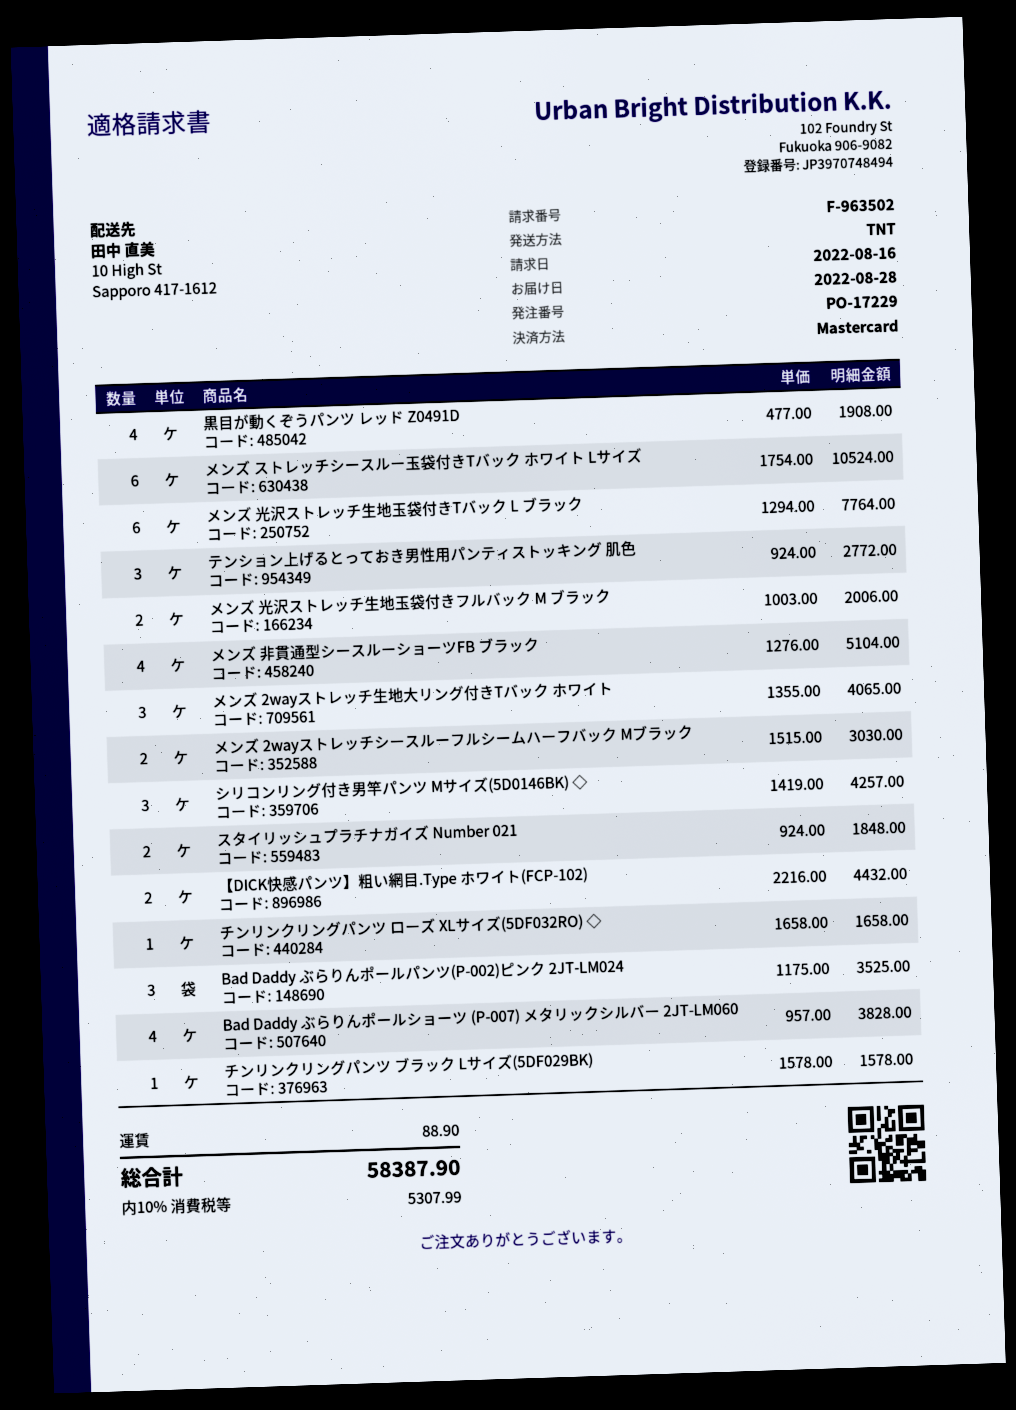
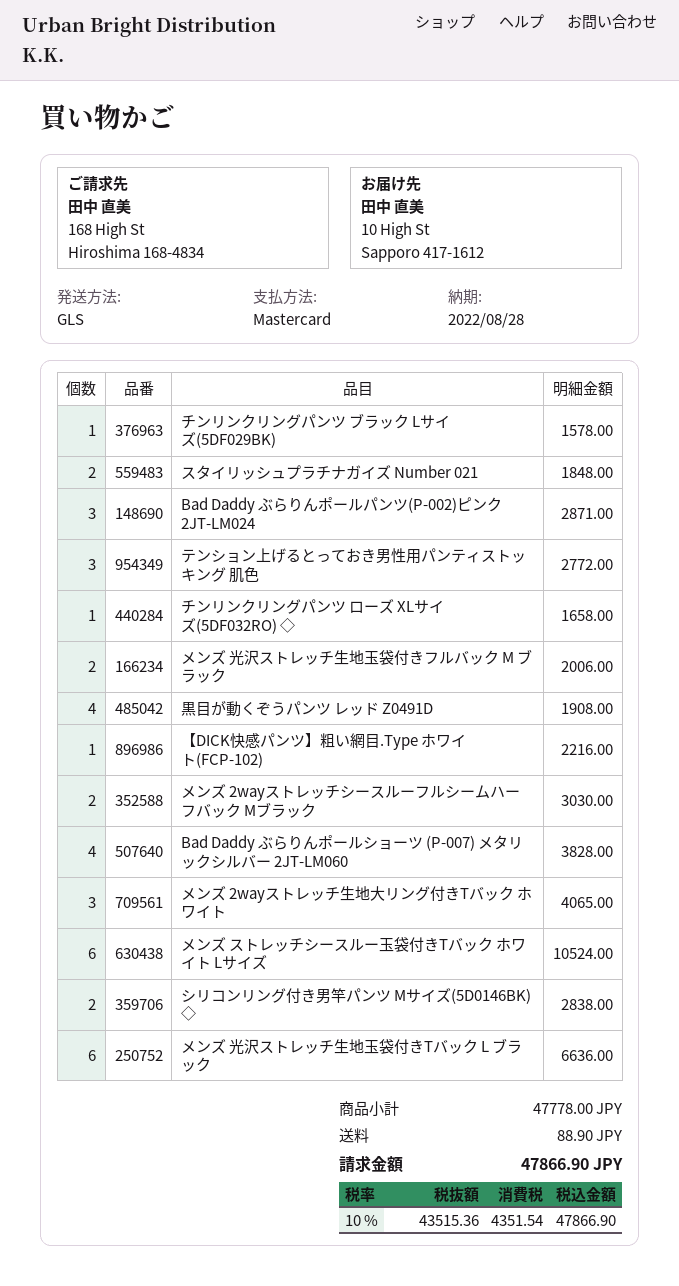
shipping method: TNT -> GLS
メンズ 光沢ストレッチ生地玉袋付きTバック L ブラック: 6 for 7764.00 -> 6 for 6636.00
メンズ 非貫通型シースルーショーツFB ブラック: 4 for 5104.00 -> none
シリコンリング付き男竿パンツ Mサイズ(5D0146BK) ◇: 3 for 4257.00 -> 2 for 2838.00
【DICK快感パンツ】粗い網目.Type ホワイト(FCP-102): 2 for 4432.00 -> 1 for 2216.00
Bad Daddy ぶらりんポールパンツ(P-002)ピンク 2JT-LM024: 3 for 3525.00 -> 3 for 2871.00
tax: 10% = 5307.99 -> 10% = 4351.54
total: 58387.90 -> 47866.90

